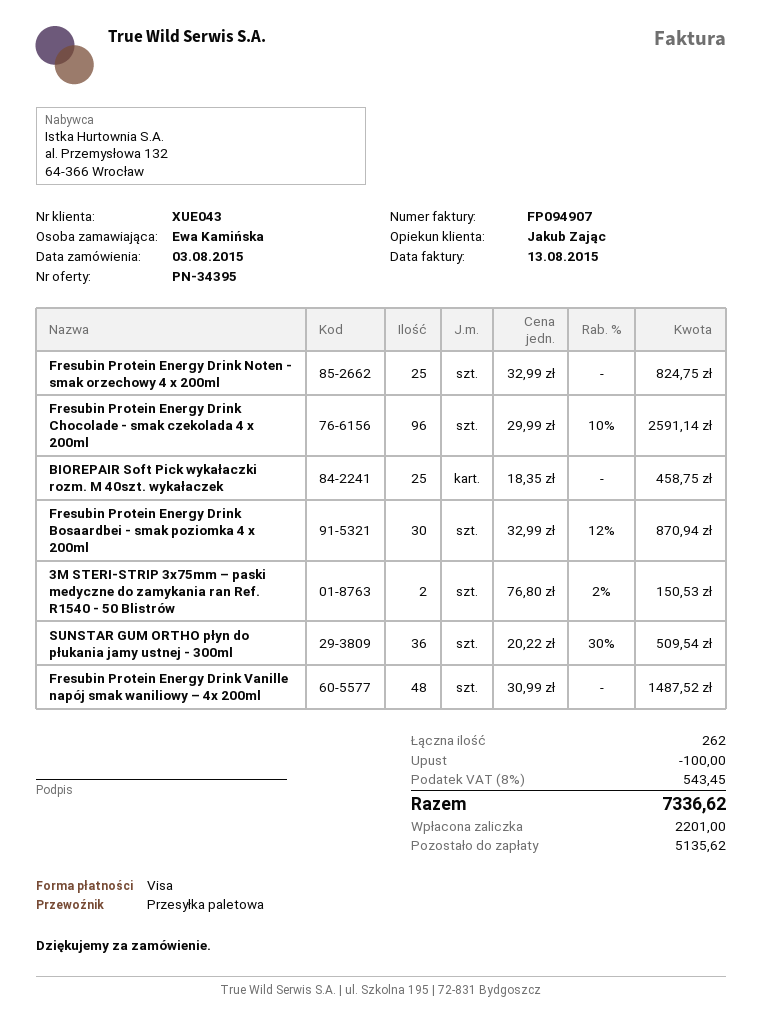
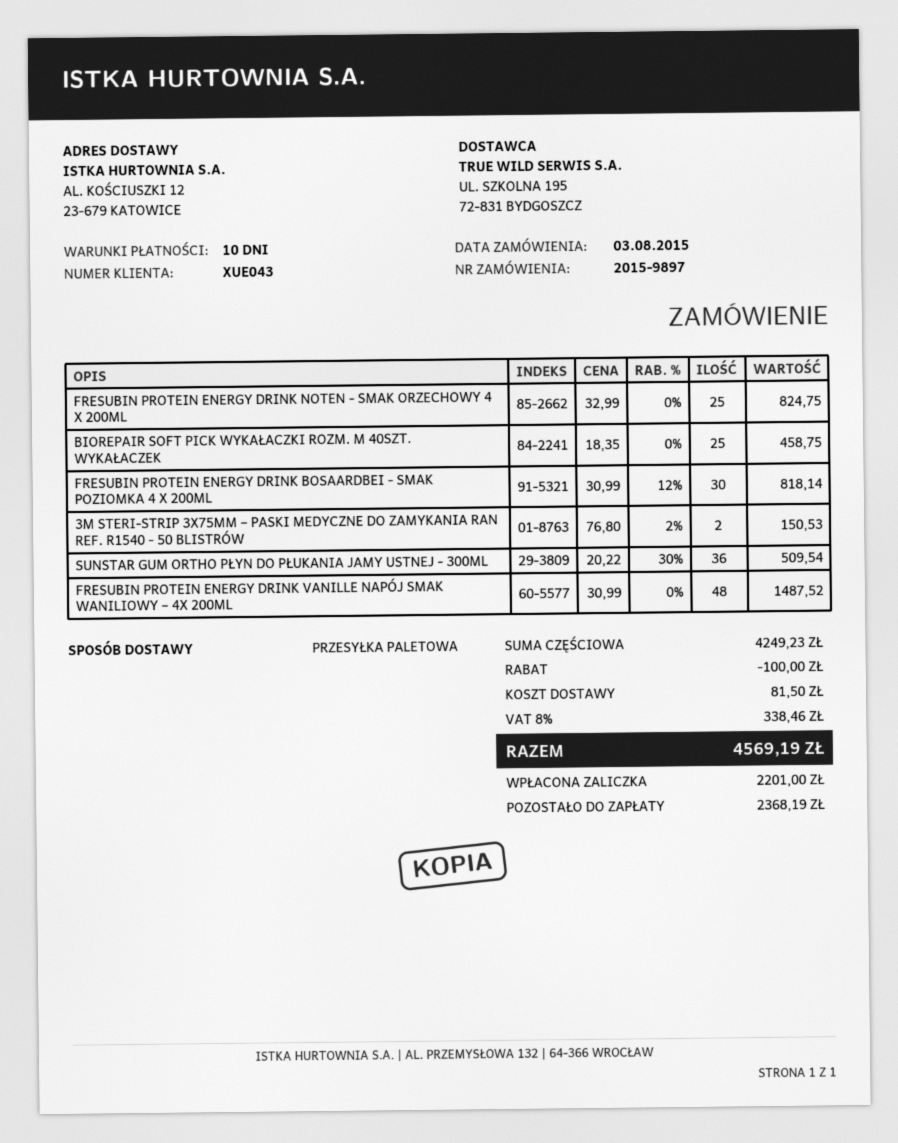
Fresubin Protein Energy Drink Chocolade - smak czekolada 4 x 200ml: 96 x 29.99 - 10% = 2591.14 -> none
Fresubin Protein Energy Drink Bosaardbei - smak poziomka 4 x 200ml: 30 x 32.99 - 12% = 870.94 -> 30 x 30.99 - 12% = 818.14
shipping: none -> 81.50
tax: 8% = 543.45 -> 8% = 338.46
total: 7336.62 -> 4569.19
balance: 5135.62 -> 2368.19

